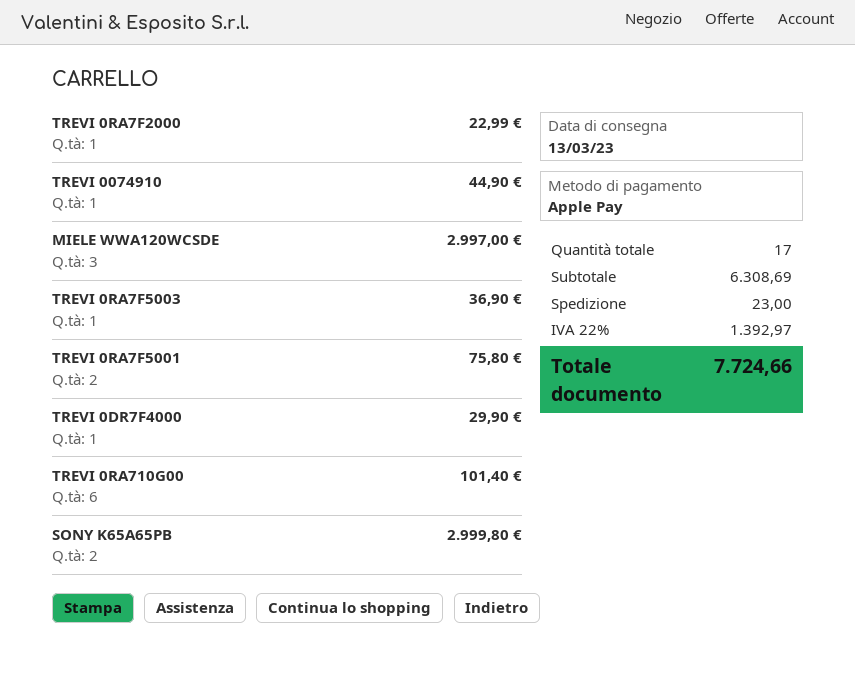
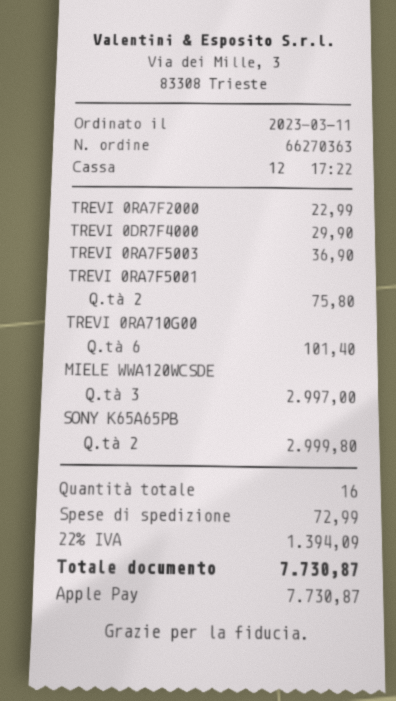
TREVI 0074910: 1 for 44.90 -> none
total quantity: 17 -> 16
shipping: 23.00 -> 72.99
tax: 22% = 1392.97 -> 22% = 1394.09
total: 7724.66 -> 7730.87

